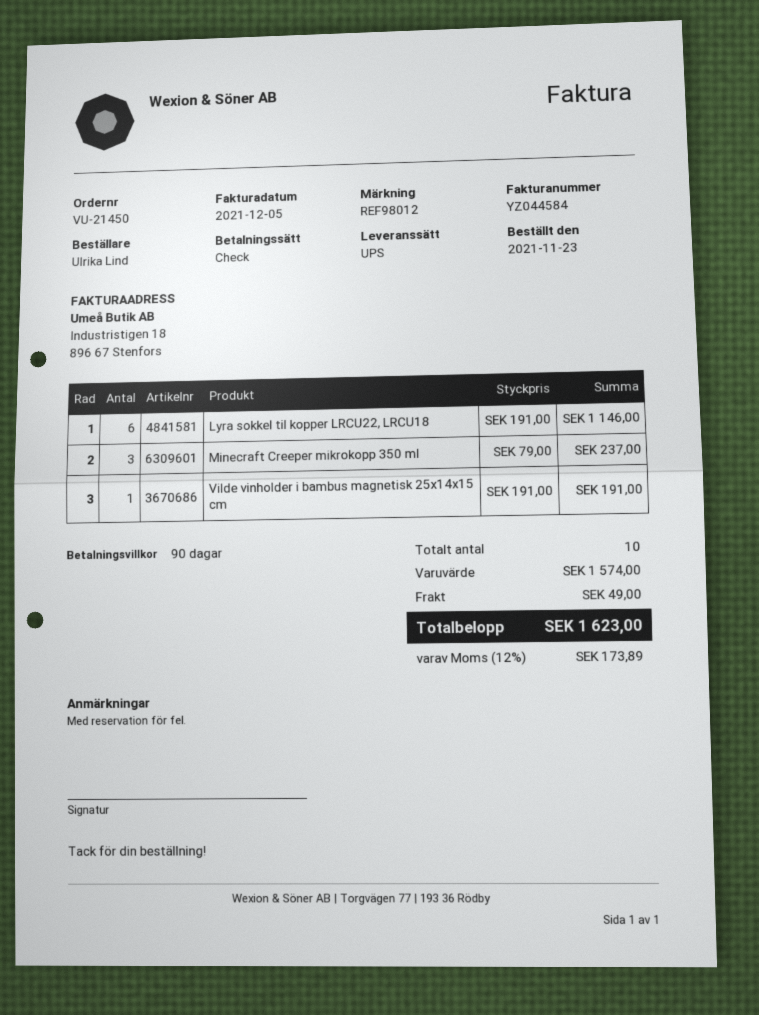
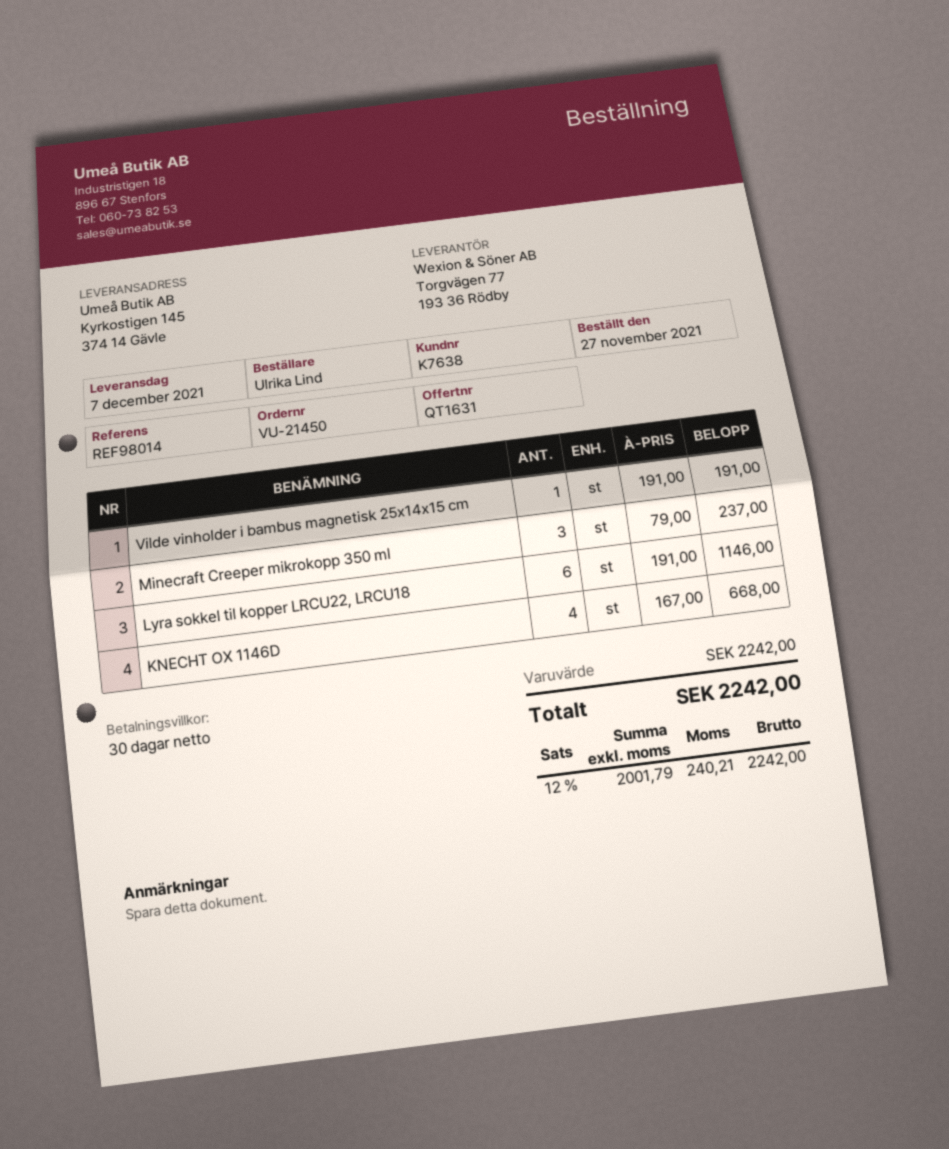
order date: 2021-11-23 -> 2021-11-27
payment terms: 90 days -> 30 days
reference: REF98012 -> REF98014
KNECHT OX 1146D: none -> 4 x 167.00 = 668.00
subtotal: 1574.00 -> 2242.00
shipping: 49.00 -> none
tax: 12% = 173.89 -> 12% = 240.21
total: 1623.00 -> 2242.00

